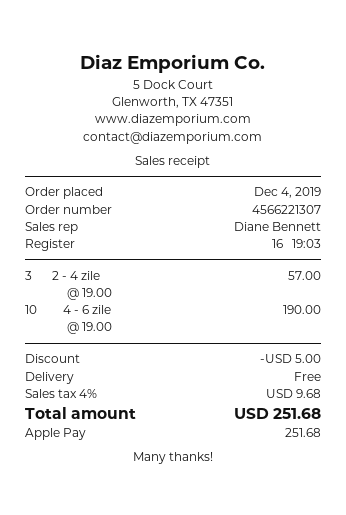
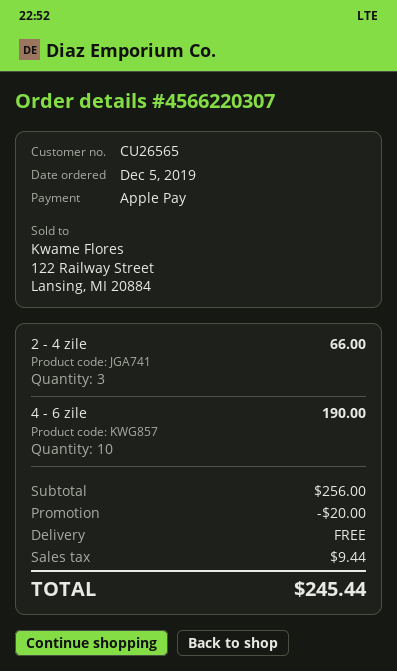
order number: 4566221307 -> 4566220307
order date: 2019-12-04 -> 2019-12-05
2 - 4 zile: 3 for 57.00 -> 3 for 66.00
discount: 5.00 -> 20.00
tax: 9.68 -> 9.44
total: 251.68 -> 245.44

